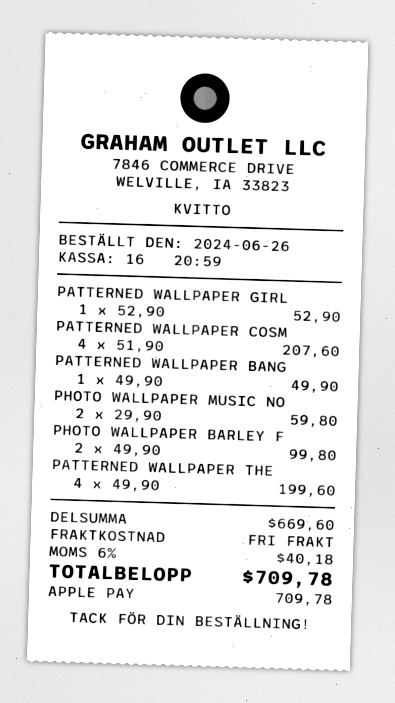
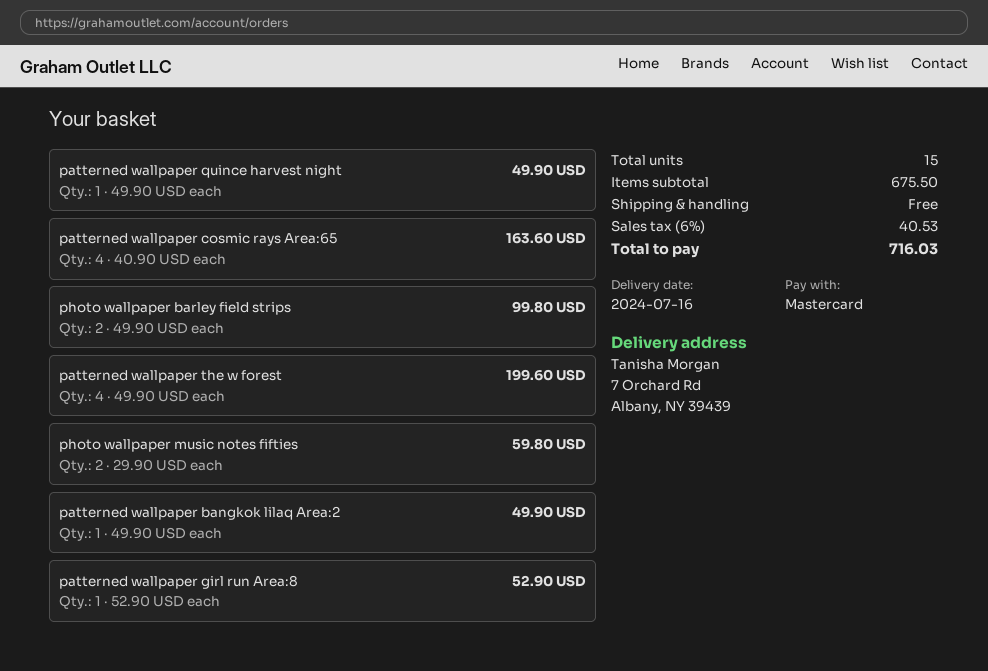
payment method: Apple Pay -> Mastercard
PATTERNED WALLPAPER COSM: 4 x 51.90 = 207.60 -> 4 x 40.90 = 163.60
patterned wallpaper quince harvest night: none -> 1 x 49.90 = 49.90
subtotal: 669.60 -> 675.50
tax: 6% = 40.18 -> 6% = 40.53
total: 709.78 -> 716.03

